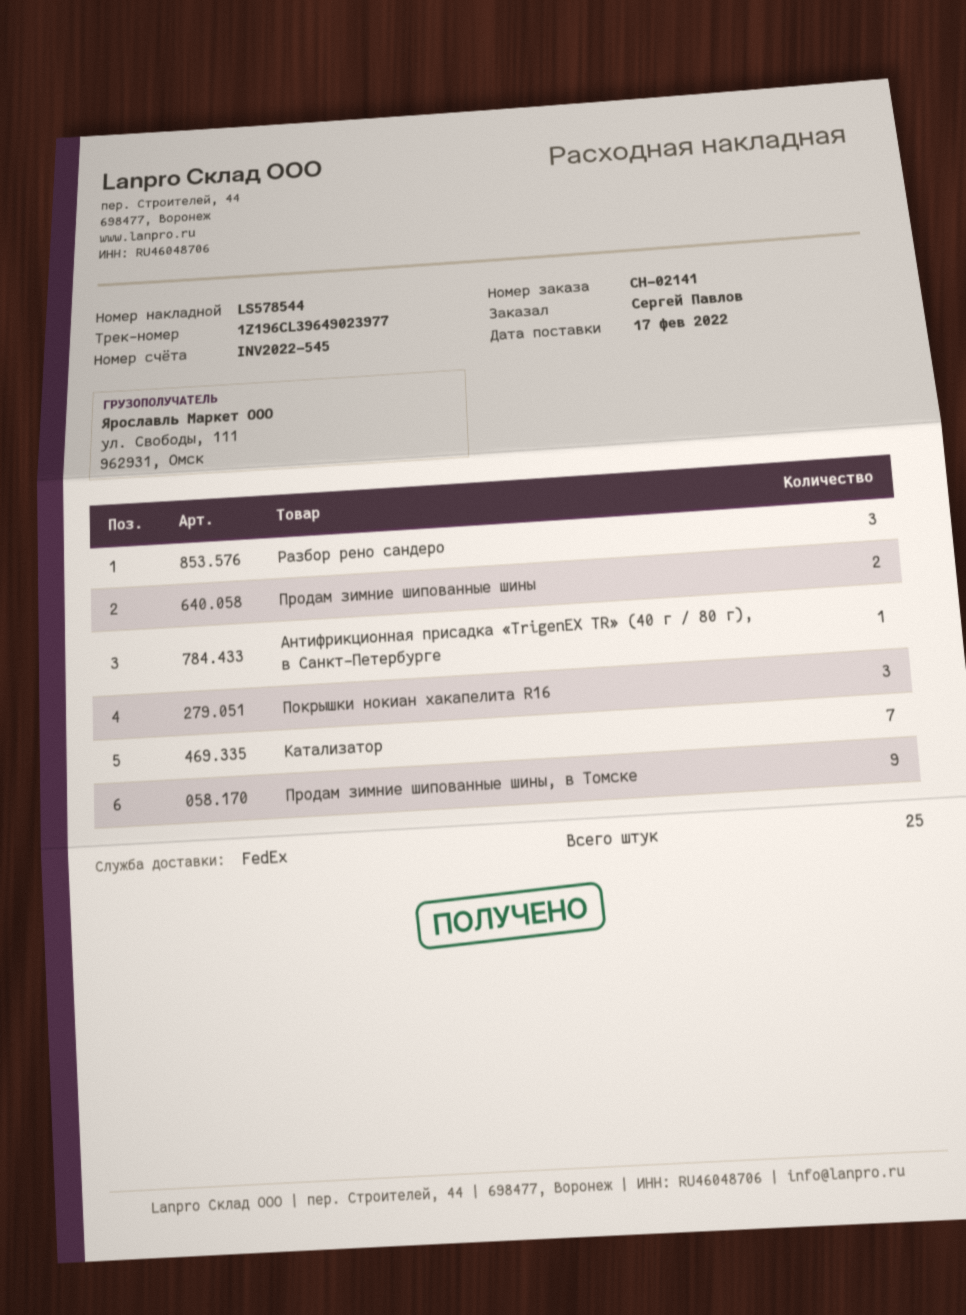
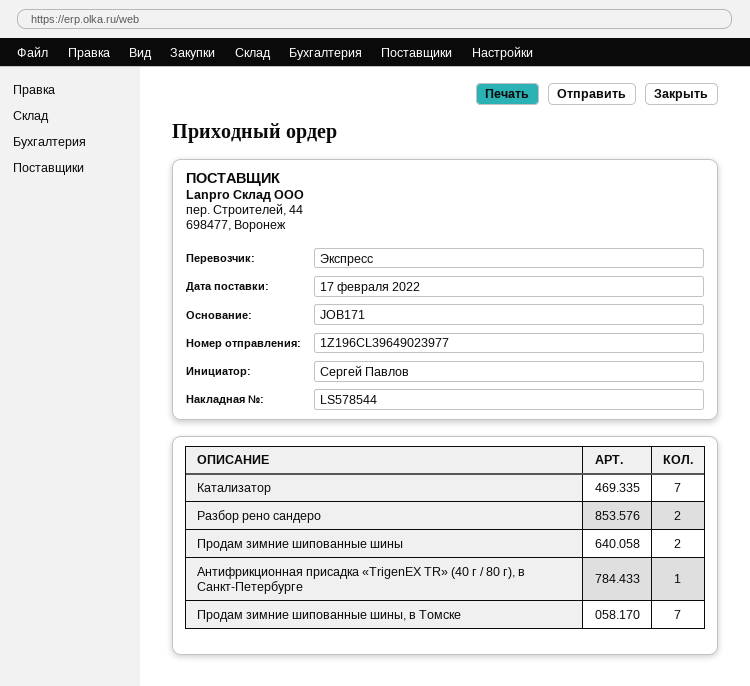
shipping method: FedEx -> express
Разбор рено сандеро: 3 -> 2
Покрышки нокиан хакапелита R16: 3 -> none
Продам зимние шипованные шины, в Томске: 9 -> 7

